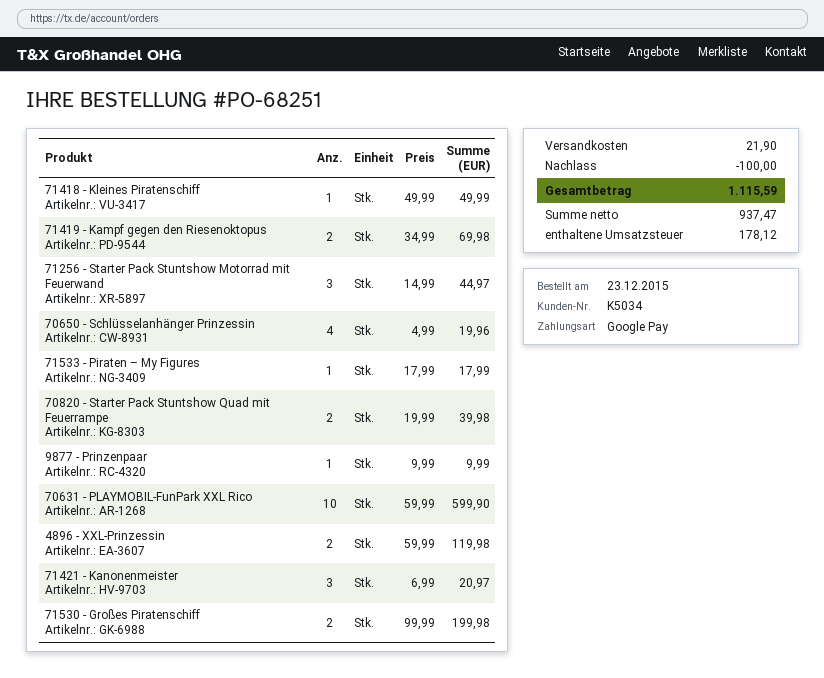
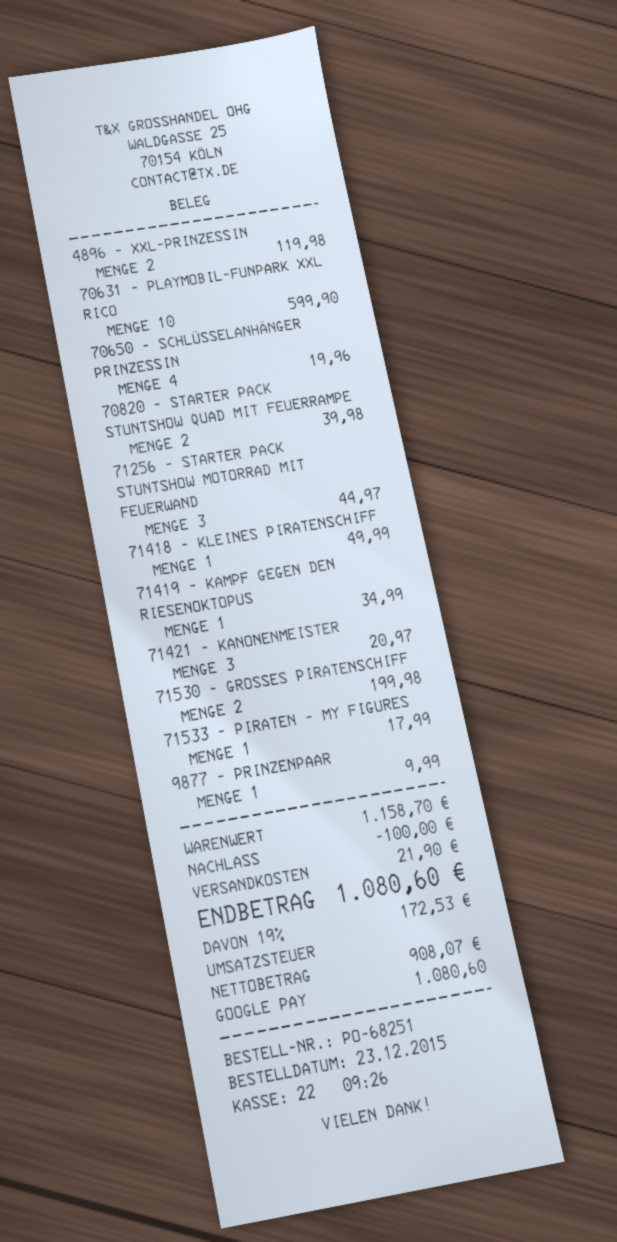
71419 - Kampf gegen den Riesenoktopus: 2 for 69.98 -> 1 for 34.99
net: 937.47 -> 908.07
tax: 178.12 -> 172.53
total: 1115.59 -> 1080.60

